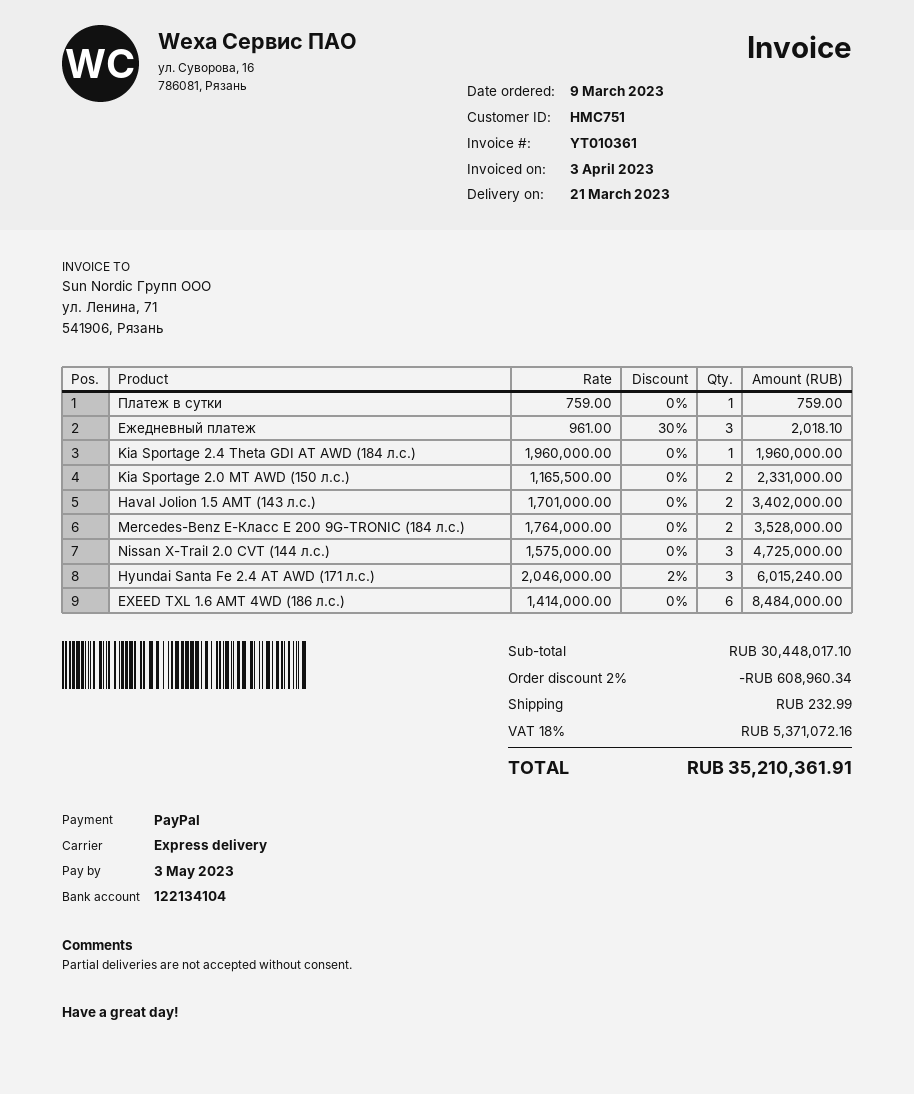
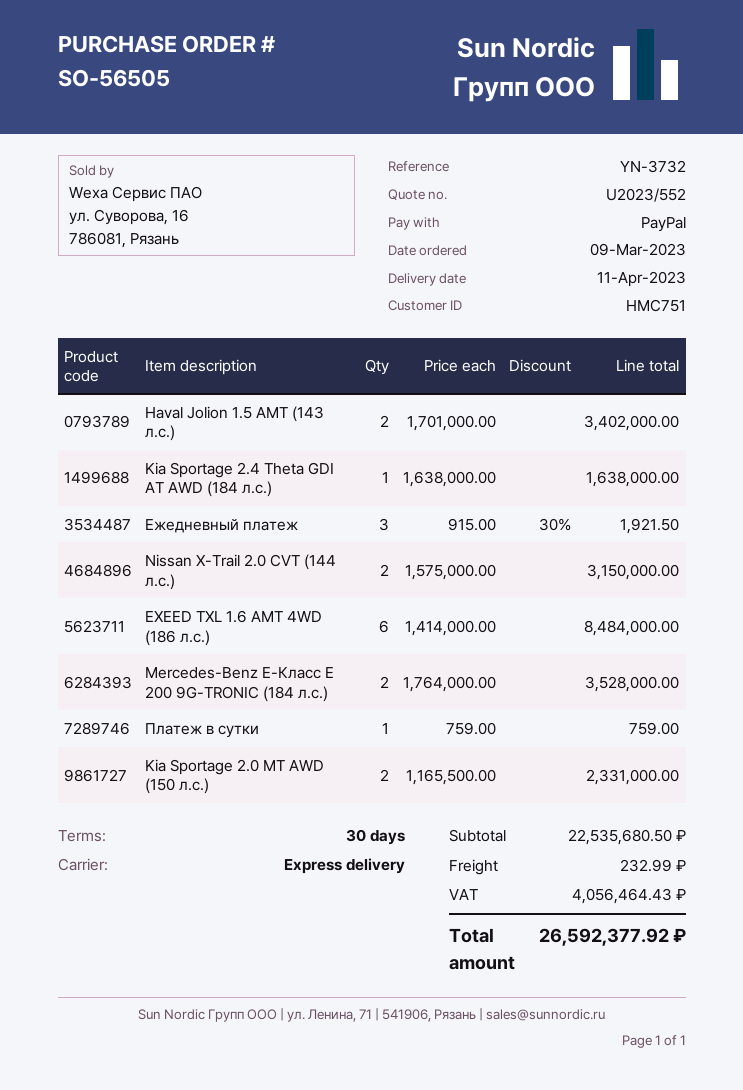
delivery date: 2023-03-21 -> 2023-04-11
Ежедневный платеж: 3 x 961.00 - 30% = 2018.10 -> 3 x 915.00 - 30% = 1921.50
Kia Sportage 2.4 Theta GDI AT AWD (184 л.с.): 1 x 1960000.00 = 1960000.00 -> 1 x 1638000.00 = 1638000.00
Nissan X-Trail 2.0 CVT (144 л.с.): 3 x 1575000.00 = 4725000.00 -> 2 x 1575000.00 = 3150000.00
Hyundai Santa Fe 2.4 AT AWD (171 л.с.): 3 x 2046000.00 - 2% = 6015240.00 -> none
subtotal: 30448017.10 -> 22535680.50
discount: 2% = 608960.34 -> none
tax: 5371072.16 -> 4056464.43
total: 35210361.91 -> 26592377.92

